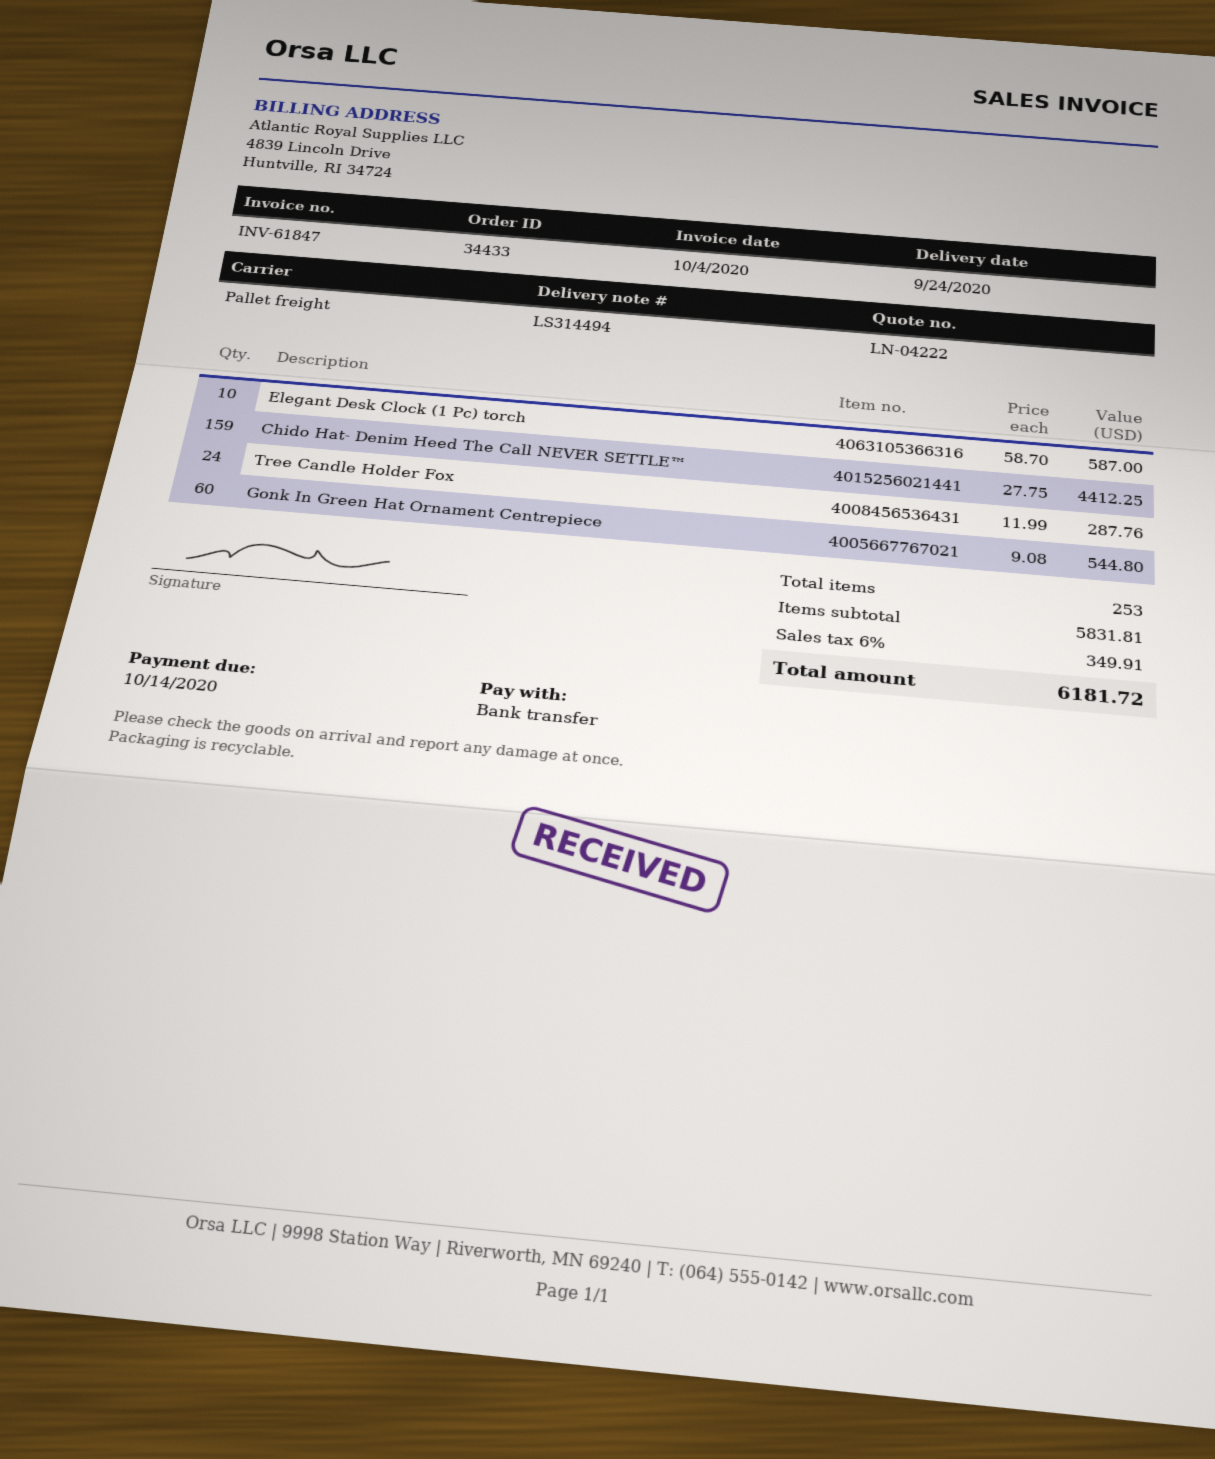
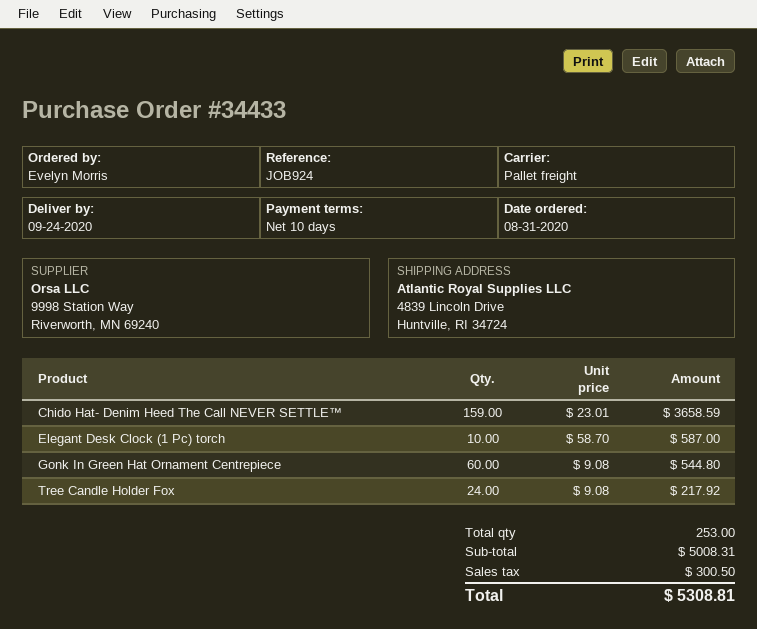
Chido Hat- Denim Heed The Call NEVER SETTLE™: 159 x 27.75 = 4412.25 -> 159 x 23.01 = 3658.59
Tree Candle Holder Fox: 24 x 11.99 = 287.76 -> 24 x 9.08 = 217.92
subtotal: 5831.81 -> 5008.31
tax: 349.91 -> 300.50
total: 6181.72 -> 5308.81

